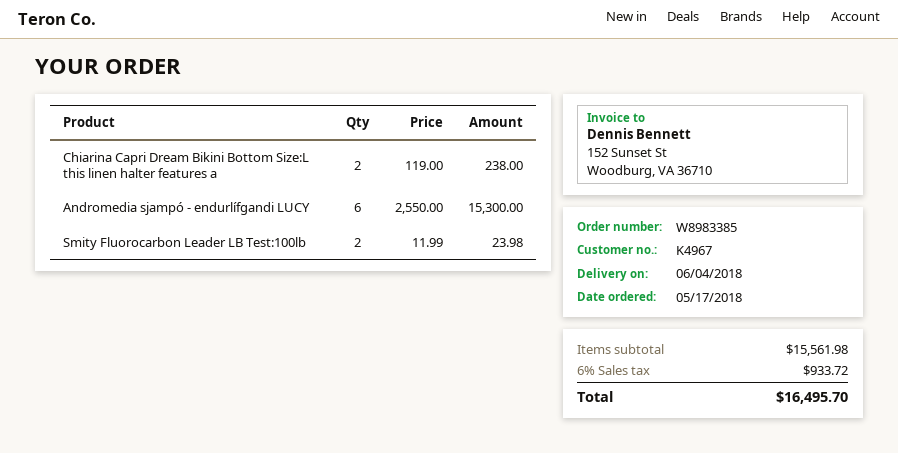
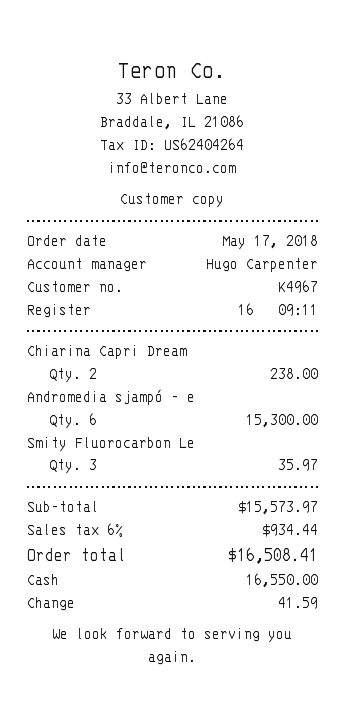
Smity Fluorocarbon Leader LB Test:100lb: 2 for 23.98 -> 3 for 35.97
subtotal: 15561.98 -> 15573.97
tax: 6% = 933.72 -> 6% = 934.44
total: 16495.70 -> 16508.41

